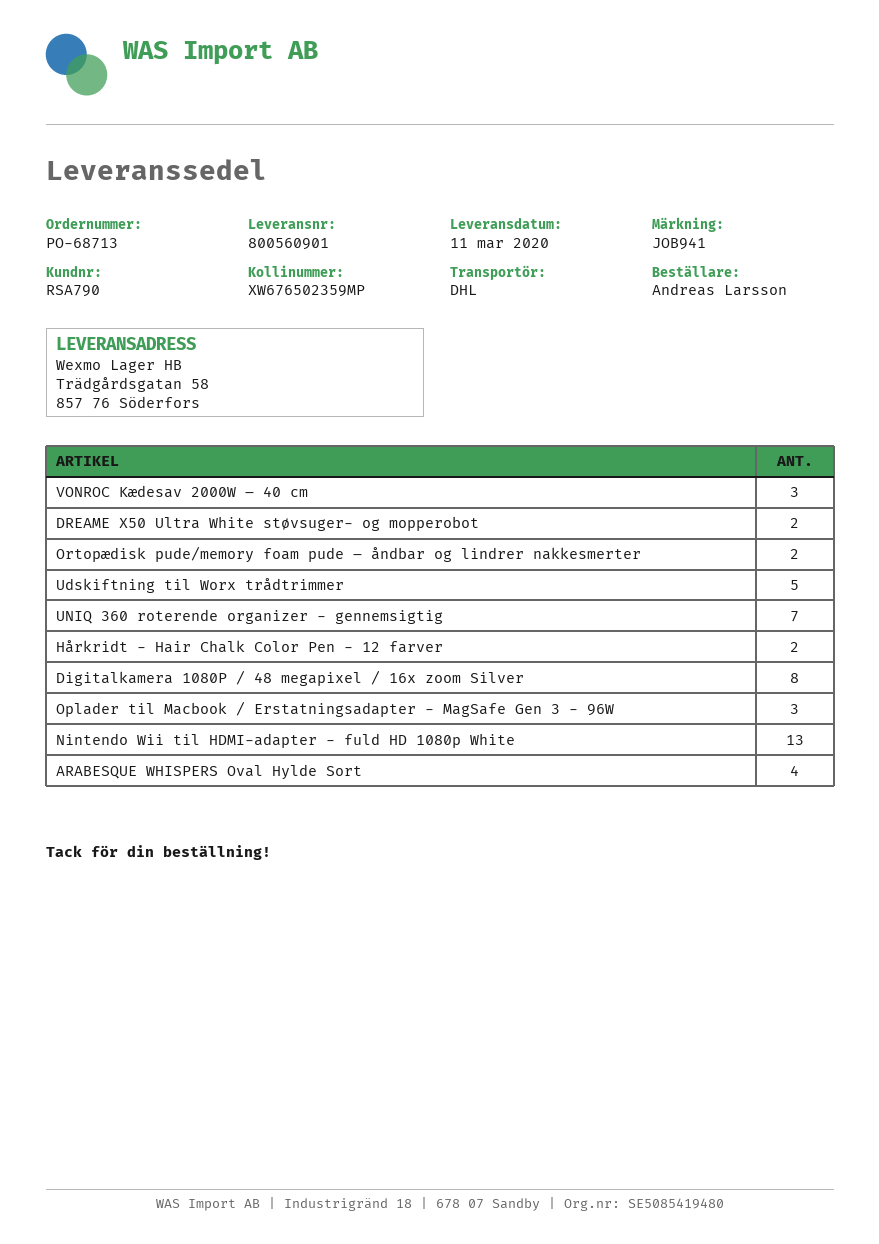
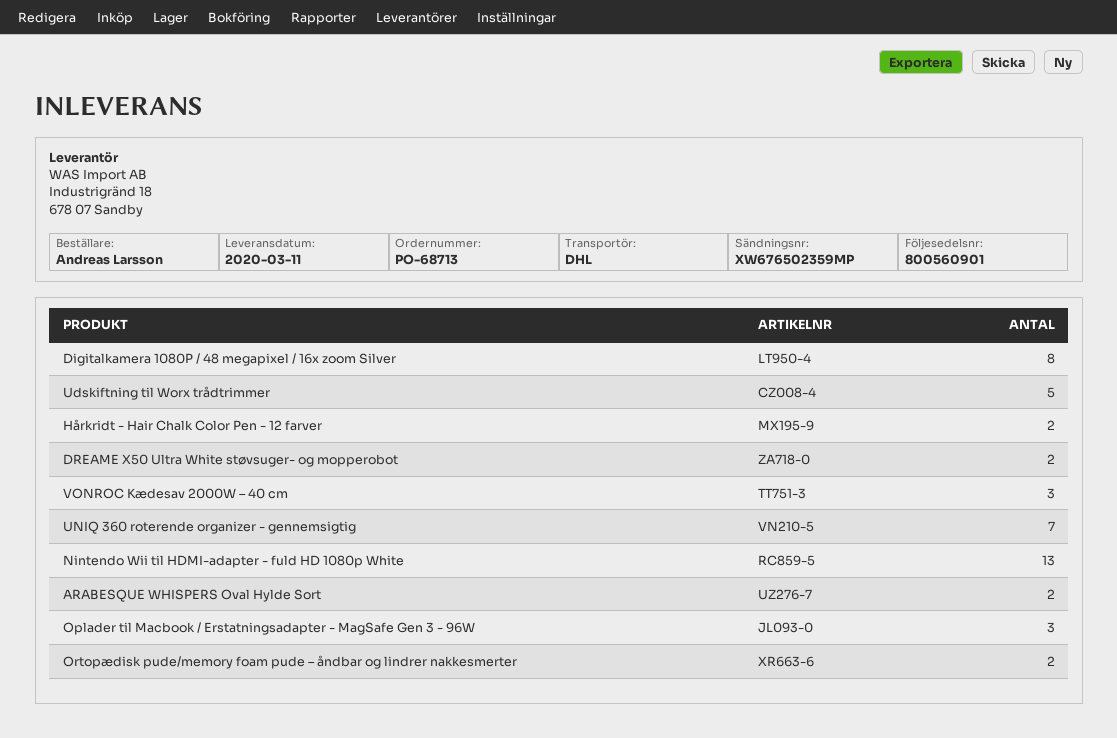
ARABESQUE WHISPERS Oval Hylde Sort: 4 -> 2

